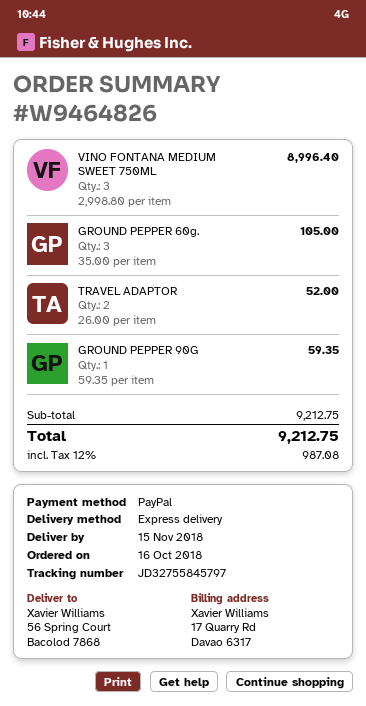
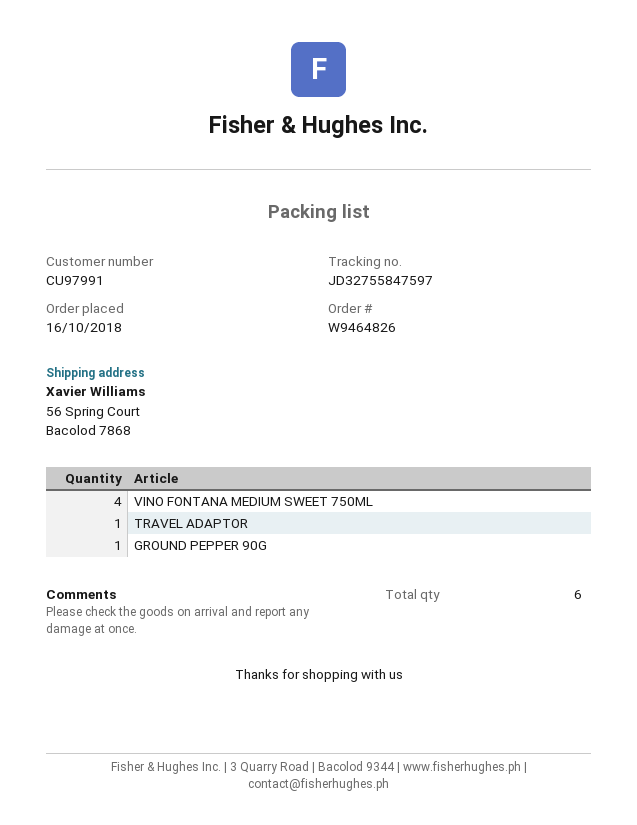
tracking number: JD32755845797 -> JD32755847597
VINO FONTANA MEDIUM SWEET 750ML: 3 -> 4
GROUND PEPPER 60g.: 3 -> none
TRAVEL ADAPTOR: 2 -> 1

